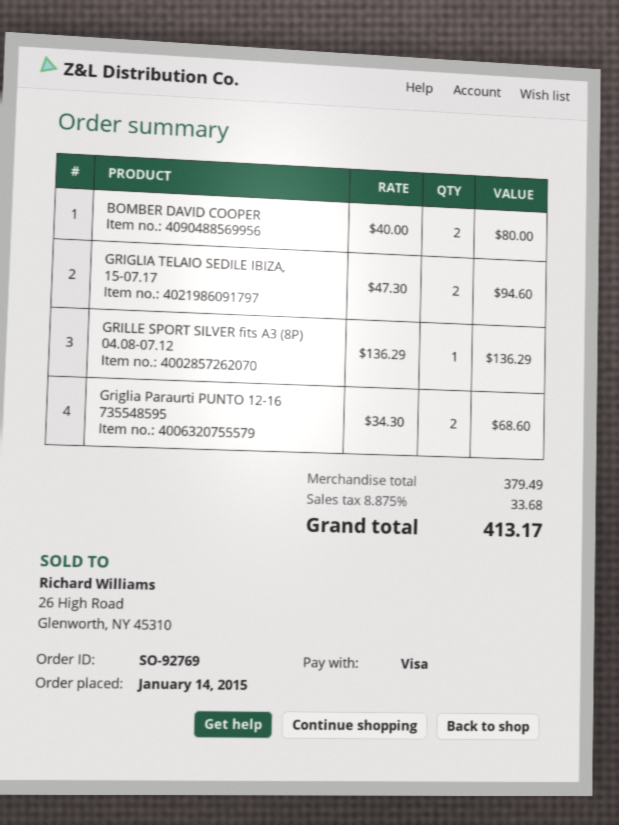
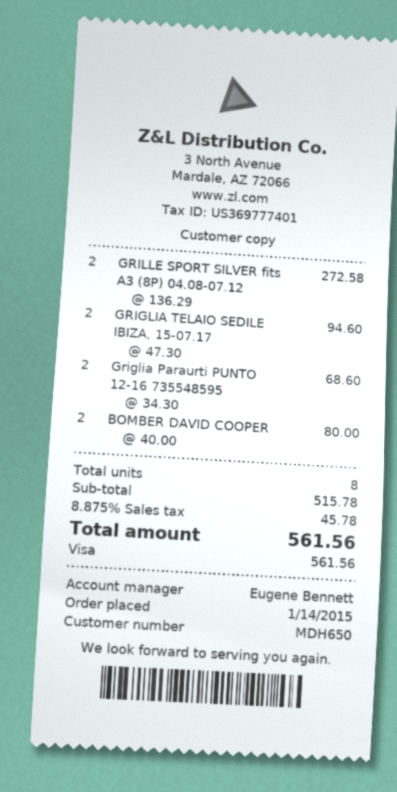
GRILLE SPORT SILVER fits A3 (8P) 04.08-07.12: 1 x 136.29 = 136.29 -> 2 x 136.29 = 272.58
subtotal: 379.49 -> 515.78
tax: 8.875% = 33.68 -> 8.875% = 45.78
total: 413.17 -> 561.56

